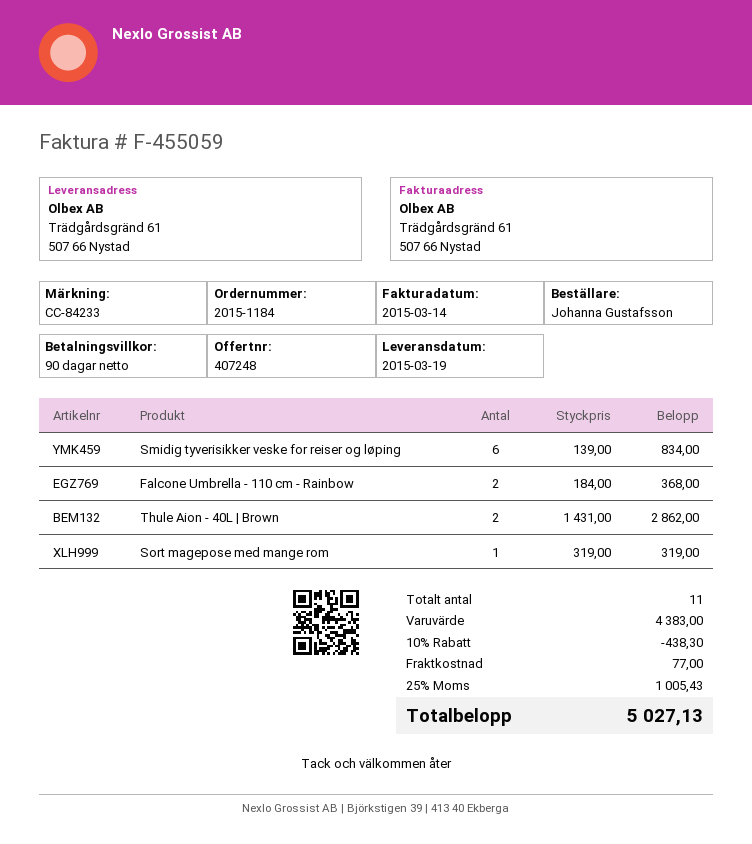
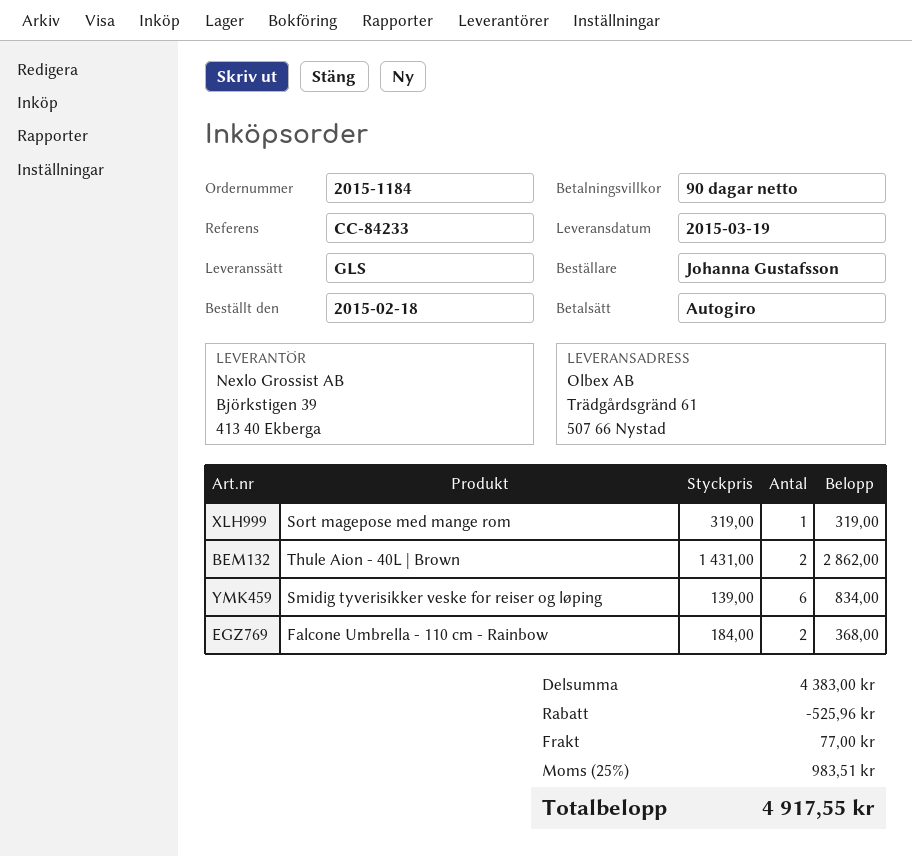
discount: 438.30 -> 525.96
tax: 25% = 1005.43 -> 25% = 983.51
total: 5027.13 -> 4917.55

